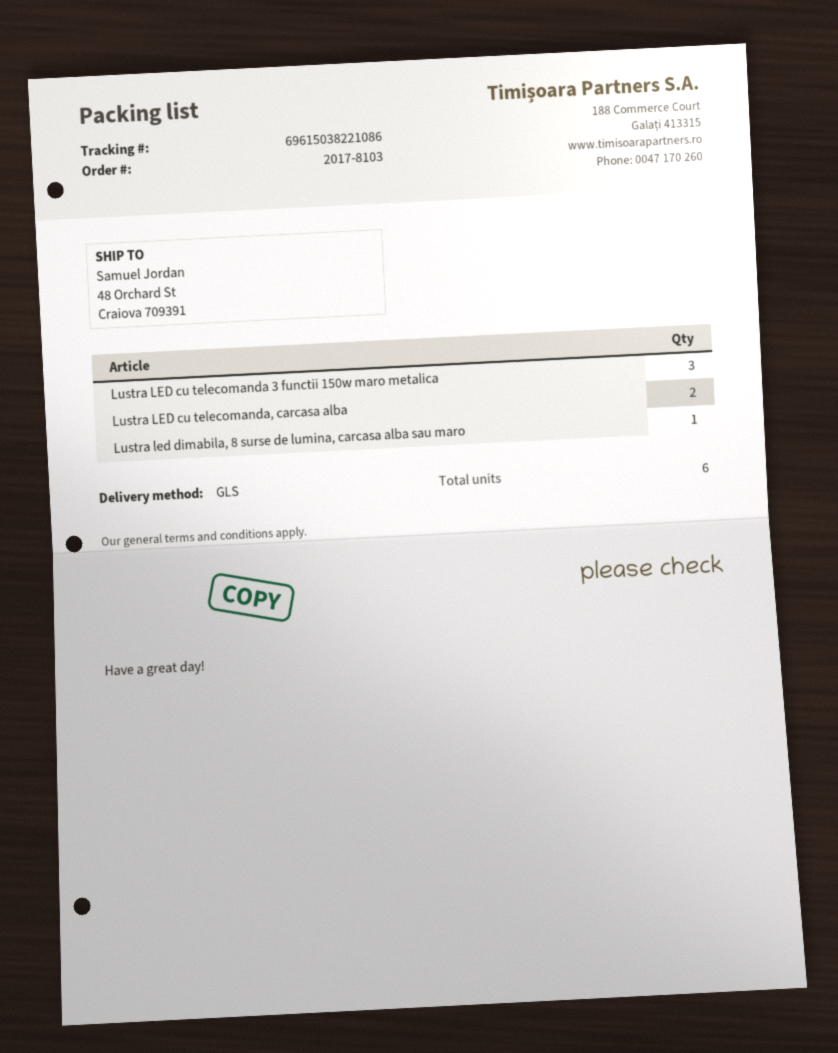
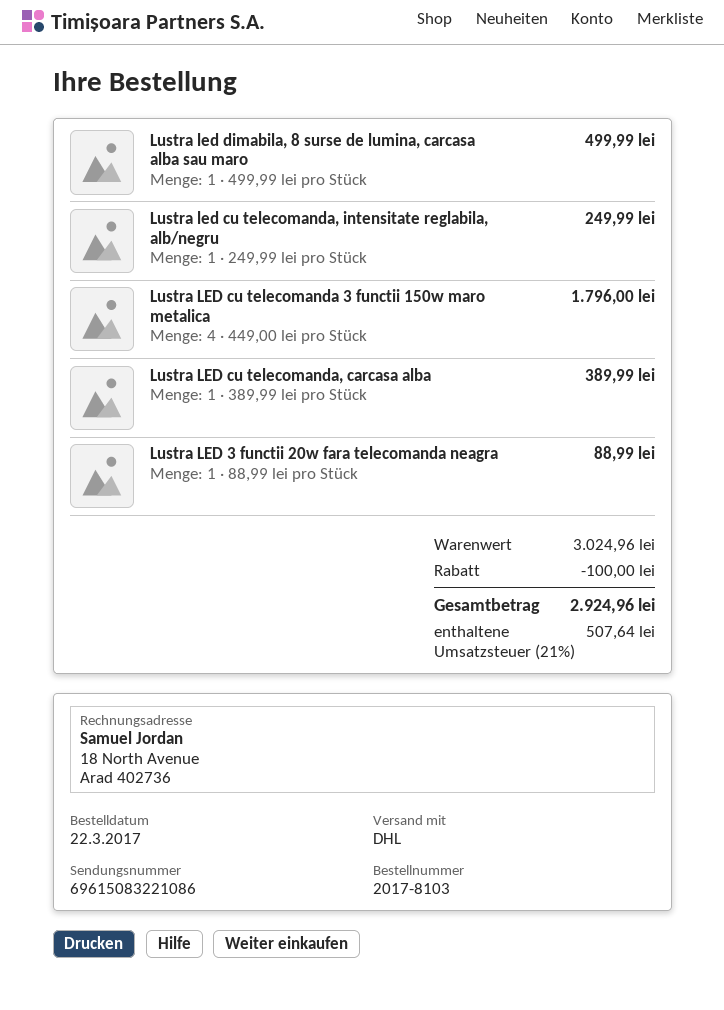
shipping method: GLS -> DHL
tracking number: 69615038221086 -> 69615083221086
Lustra LED cu telecomanda 3 functii 150w maro metalica: 3 -> 4
Lustra LED cu telecomanda, carcasa alba: 2 -> 1
Lustra led cu telecomanda, intensitate reglabila, alb/negru: none -> 1
Lustra LED 3 functii 20w fara telecomanda neagra: none -> 1

